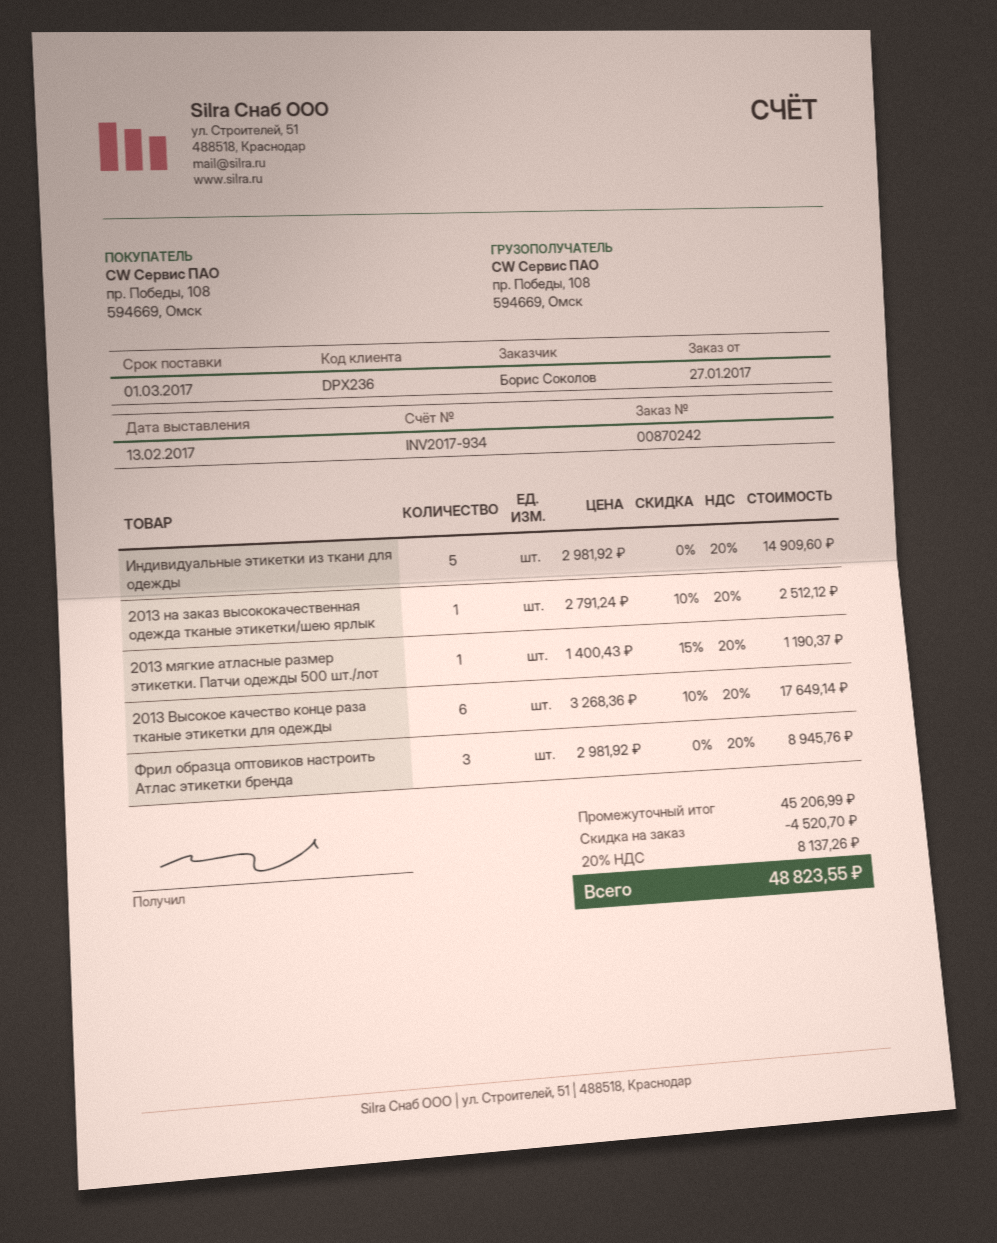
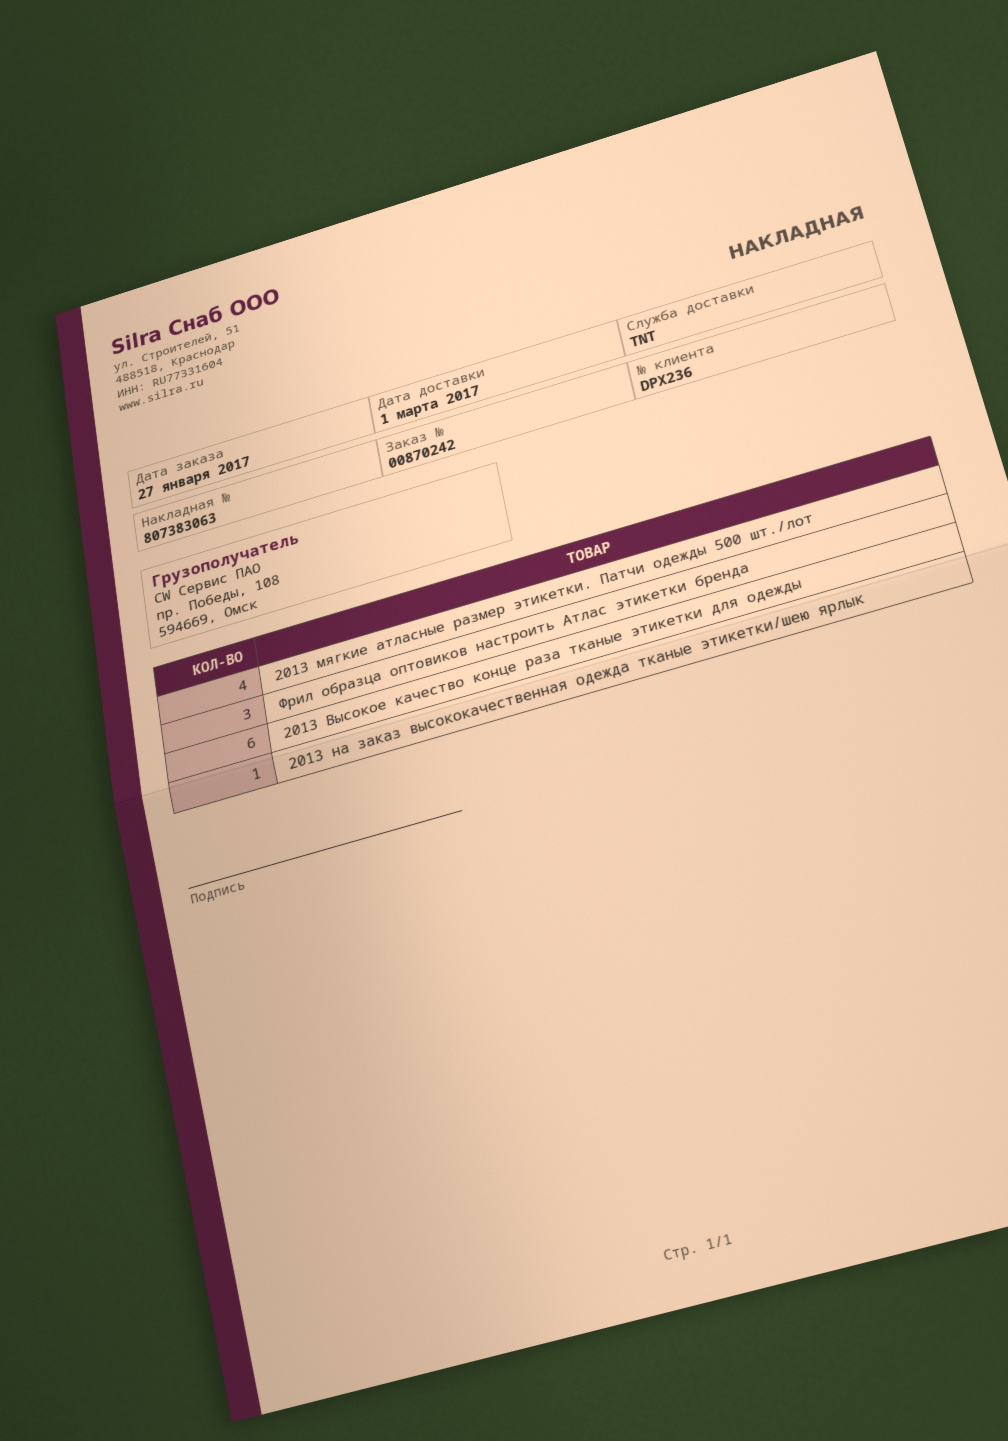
Индивидуальные этикетки из ткани для одежды: 5 -> none
2013 мягкие атласные размер этикетки. Патчи одежды 500 шт./лот: 1 -> 4

